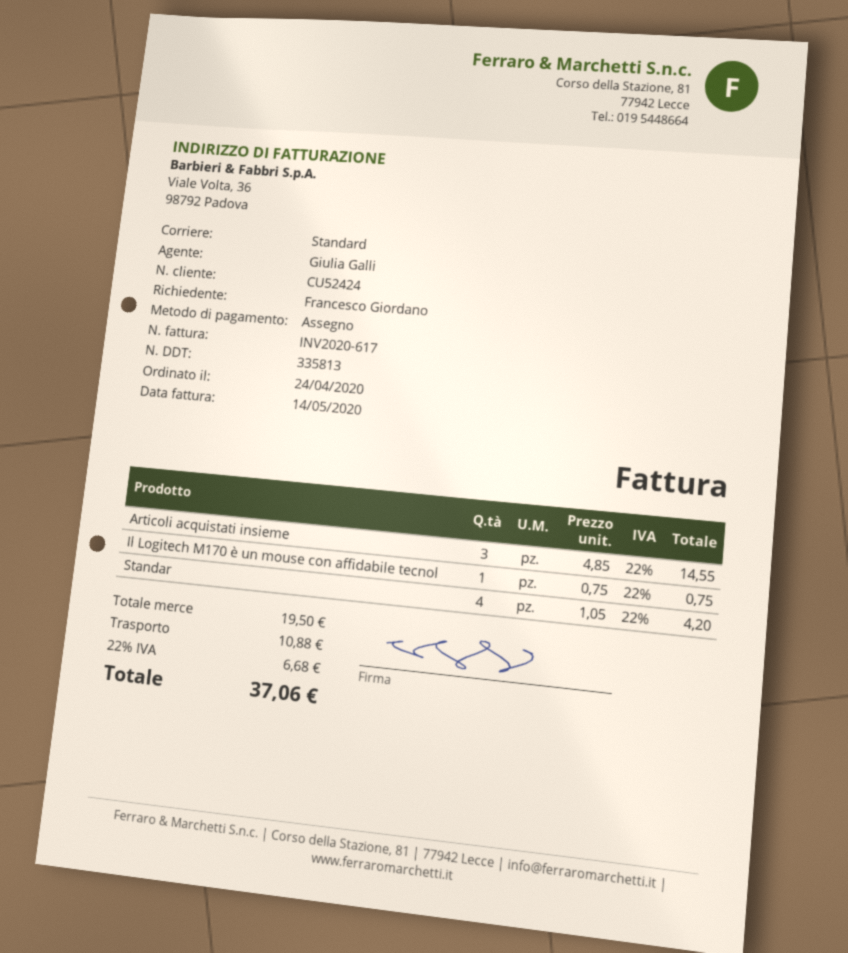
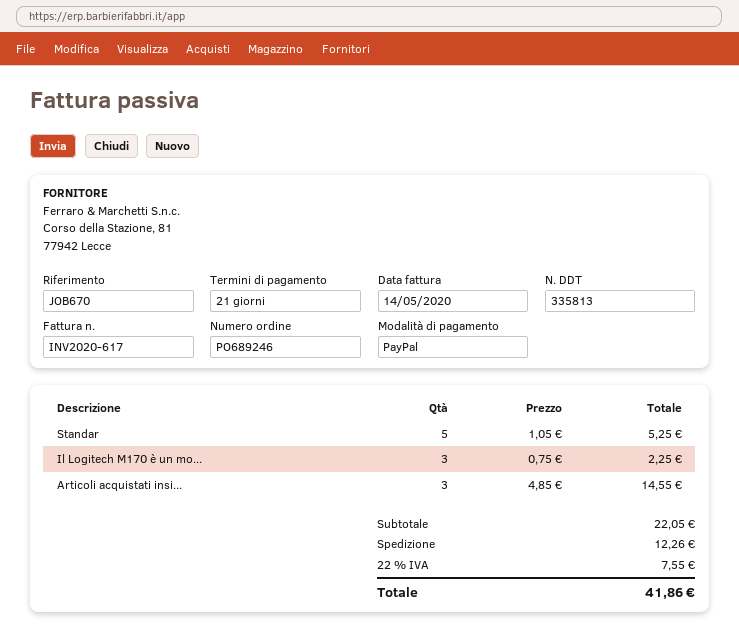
payment method: cheque -> PayPal
Il Logitech M170 è un mouse con affidabile tecnol: 1 x 0.75 = 0.75 -> 3 x 0.75 = 2.25
Standar: 4 x 1.05 = 4.20 -> 5 x 1.05 = 5.25
subtotal: 19.50 -> 22.05
shipping: 10.88 -> 12.26
tax: 22% = 6.68 -> 22% = 7.55
total: 37.06 -> 41.86

